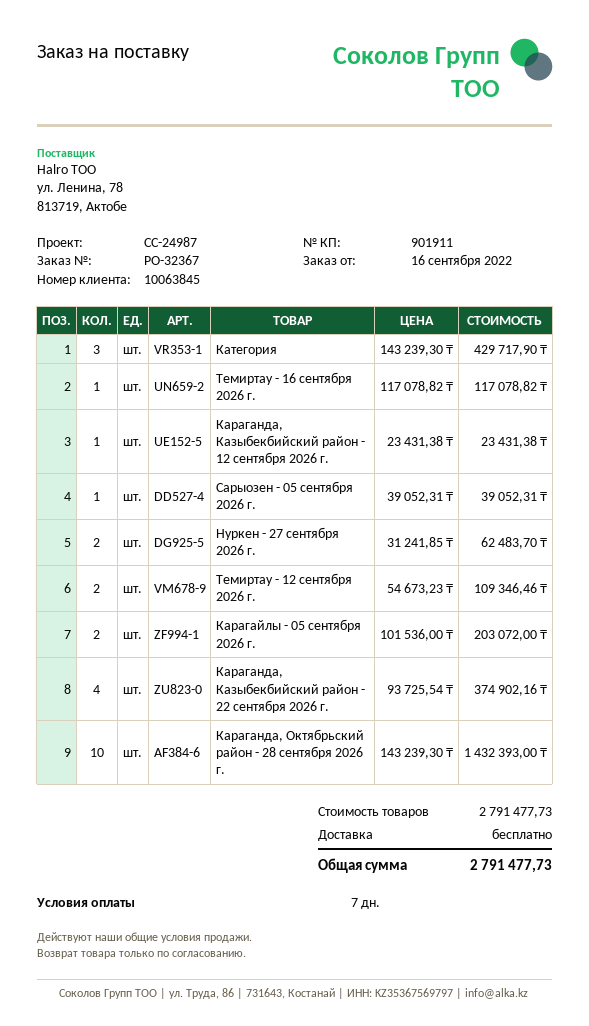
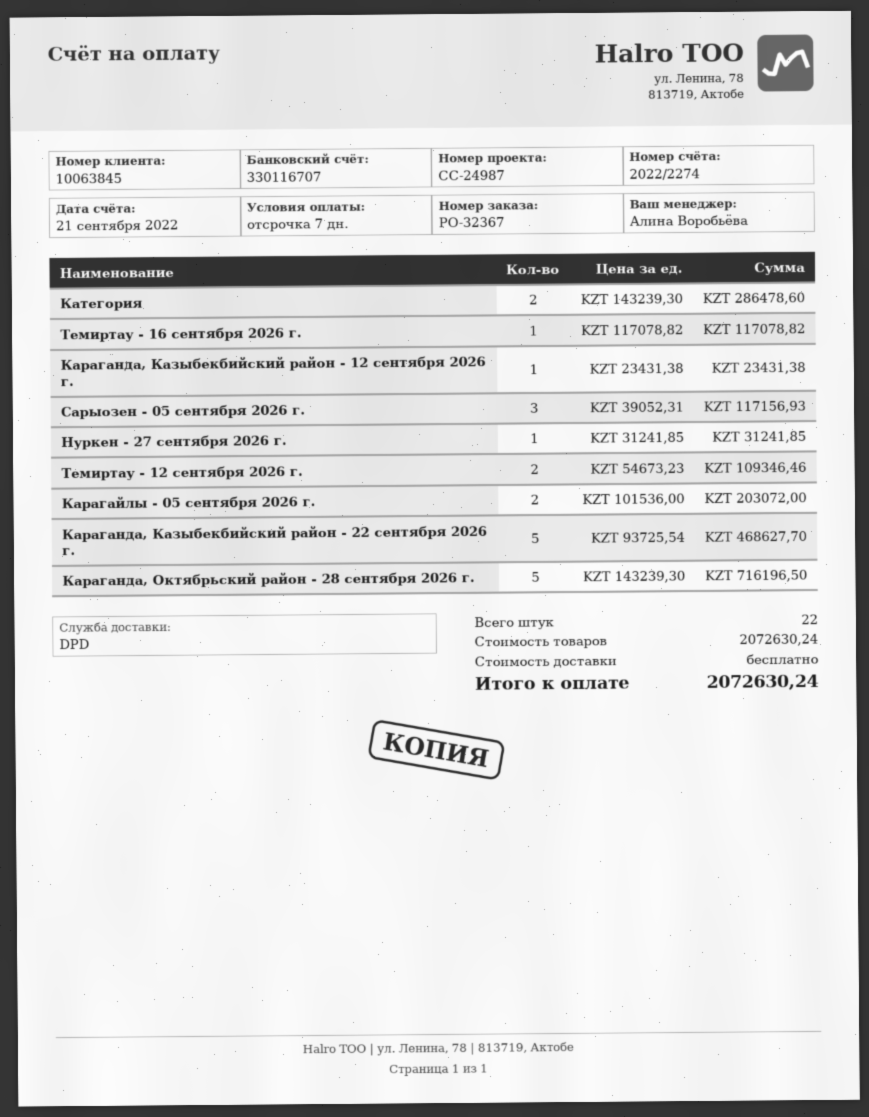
Категория: 3 x 143239.30 = 429717.90 -> 2 x 143239.30 = 286478.60
Сарыозен - 05 сентября 2026 г.: 1 x 39052.31 = 39052.31 -> 3 x 39052.31 = 117156.93
Нуркен - 27 сентября 2026 г.: 2 x 31241.85 = 62483.70 -> 1 x 31241.85 = 31241.85
Караганда, Казыбекбийский район - 22 сентября 2026 г.: 4 x 93725.54 = 374902.16 -> 5 x 93725.54 = 468627.70
Караганда, Октябрьский район - 28 сентября 2026 г.: 10 x 143239.30 = 1432393.00 -> 5 x 143239.30 = 716196.50
subtotal: 2791477.73 -> 2072630.24
total: 2791477.73 -> 2072630.24

